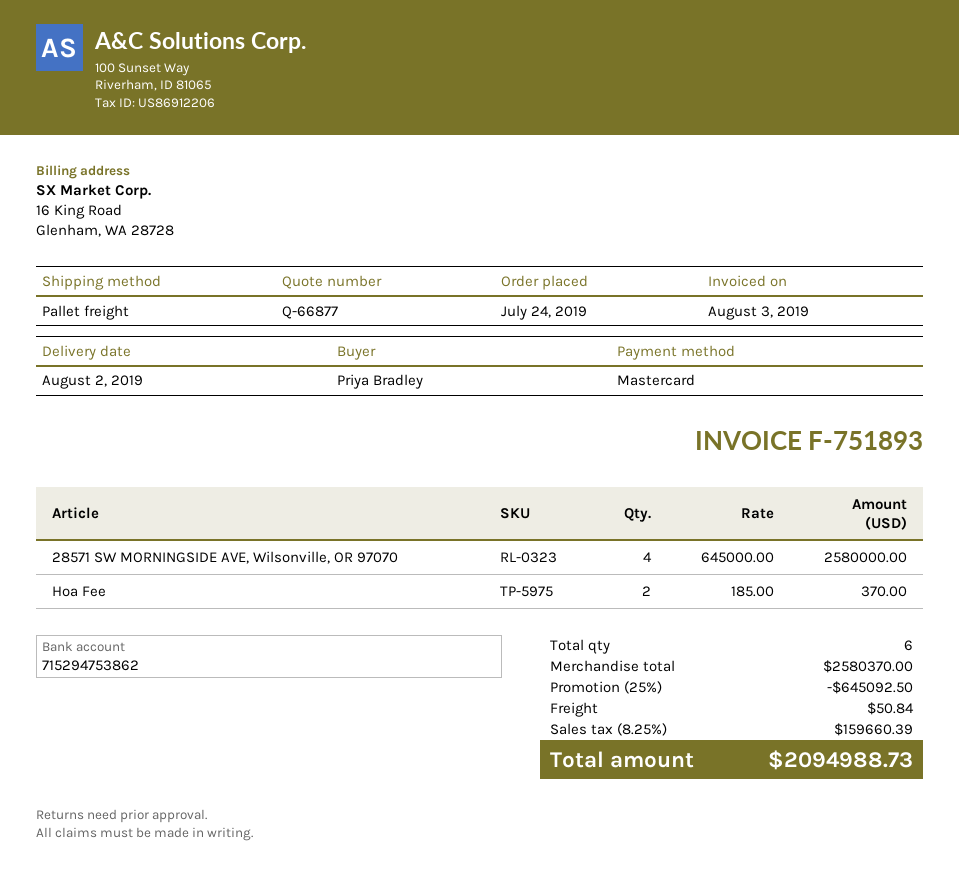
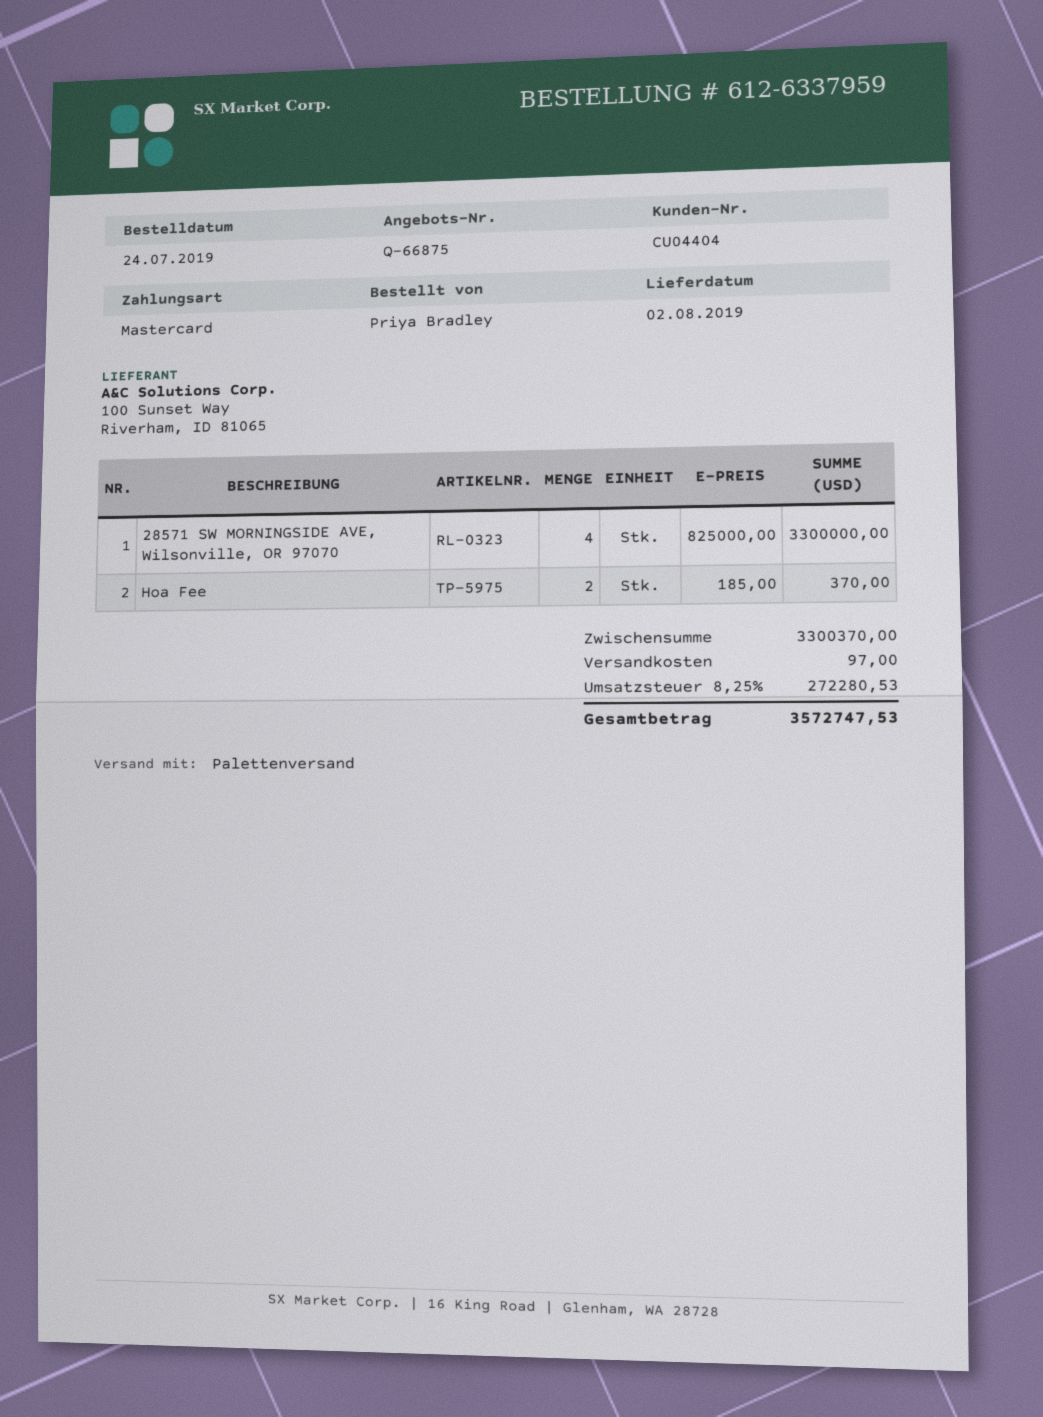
quote number: Q-66877 -> Q-66875
28571 SW MORNINGSIDE AVE, Wilsonville, OR 97070: 4 x 645000.00 = 2580000.00 -> 4 x 825000.00 = 3300000.00
subtotal: 2580370.00 -> 3300370.00
discount: 25% = 645092.50 -> none
shipping: 50.84 -> 97.00
tax: 8.25% = 159660.39 -> 8.25% = 272280.53
total: 2094988.73 -> 3572747.53

